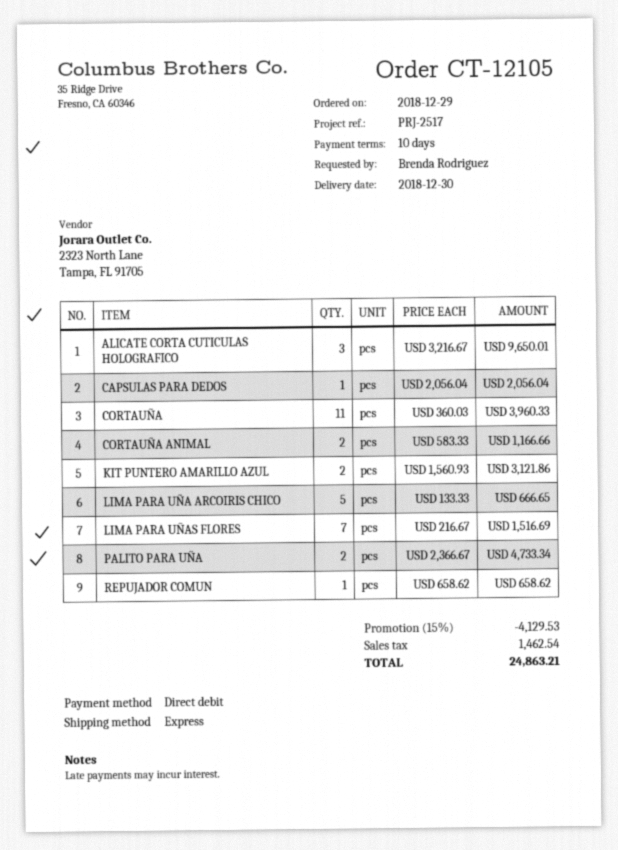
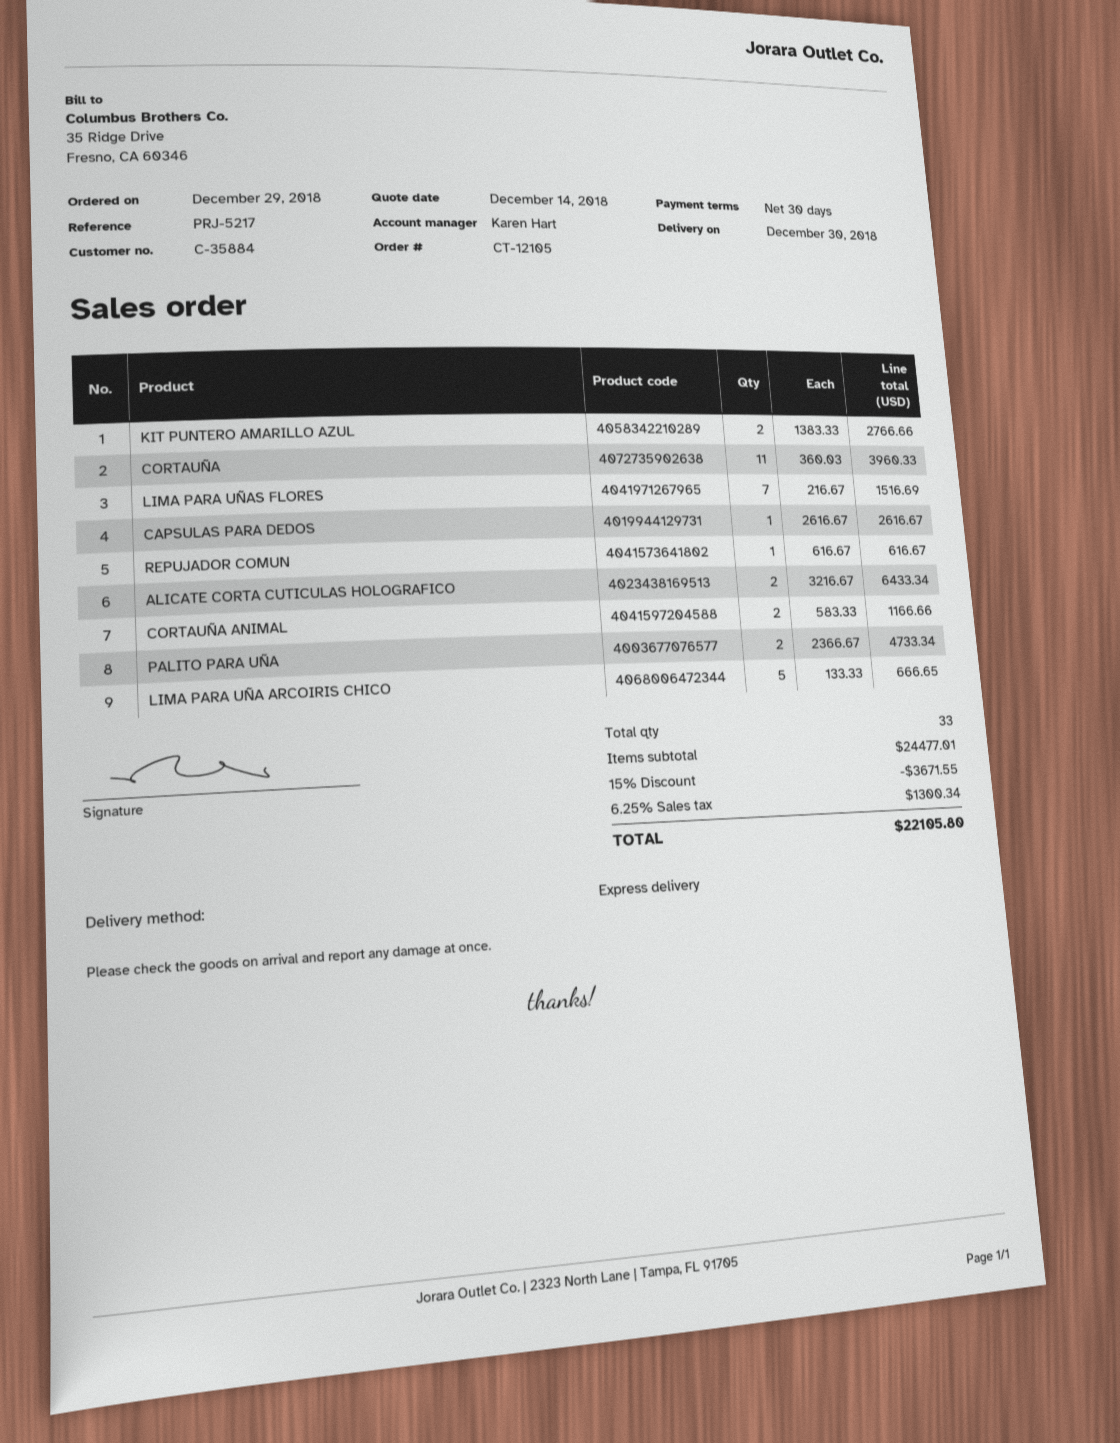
payment terms: 10 days -> 30 days
reference: PRJ-2517 -> PRJ-5217
ALICATE CORTA CUTICULAS HOLOGRAFICO: 3 x 3216.67 = 9650.01 -> 2 x 3216.67 = 6433.34
CAPSULAS PARA DEDOS: 1 x 2056.04 = 2056.04 -> 1 x 2616.67 = 2616.67
KIT PUNTERO AMARILLO AZUL: 2 x 1560.93 = 3121.86 -> 2 x 1383.33 = 2766.66
REPUJADOR COMUN: 1 x 658.62 = 658.62 -> 1 x 616.67 = 616.67
discount: 15% = 4129.53 -> 15% = 3671.55
tax: 1462.54 -> 1300.34
total: 24863.21 -> 22105.80

